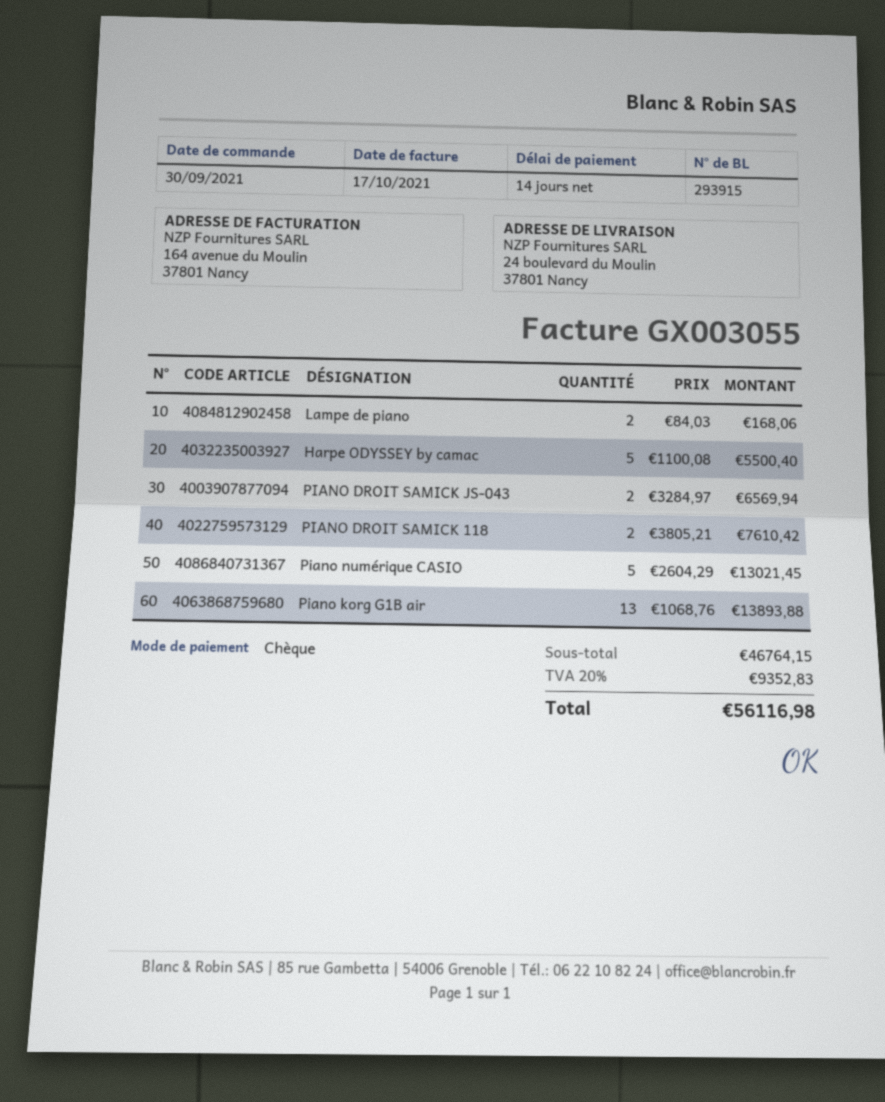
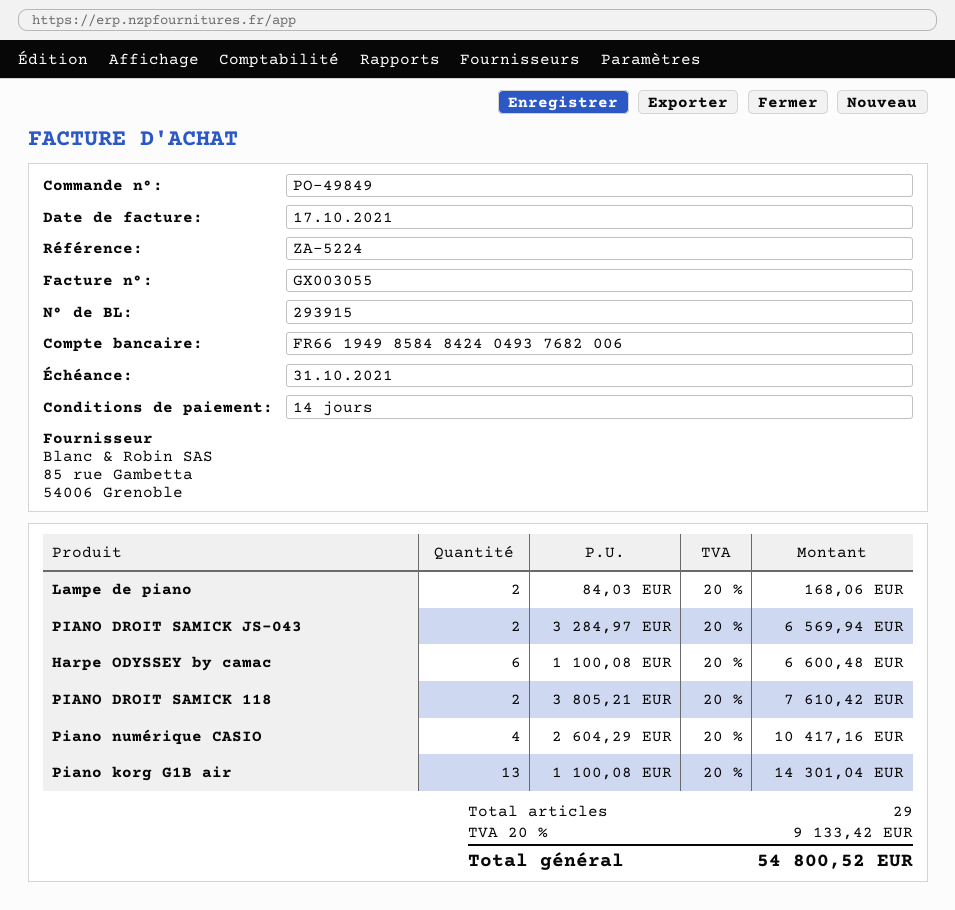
Harpe ODYSSEY by camac: 5 x 1100.08 = 5500.40 -> 6 x 1100.08 = 6600.48
Piano numérique CASIO: 5 x 2604.29 = 13021.45 -> 4 x 2604.29 = 10417.16
Piano korg G1B air: 13 x 1068.76 = 13893.88 -> 13 x 1100.08 = 14301.04
tax: 20% = 9352.83 -> 20% = 9133.42
total: 56116.98 -> 54800.52

